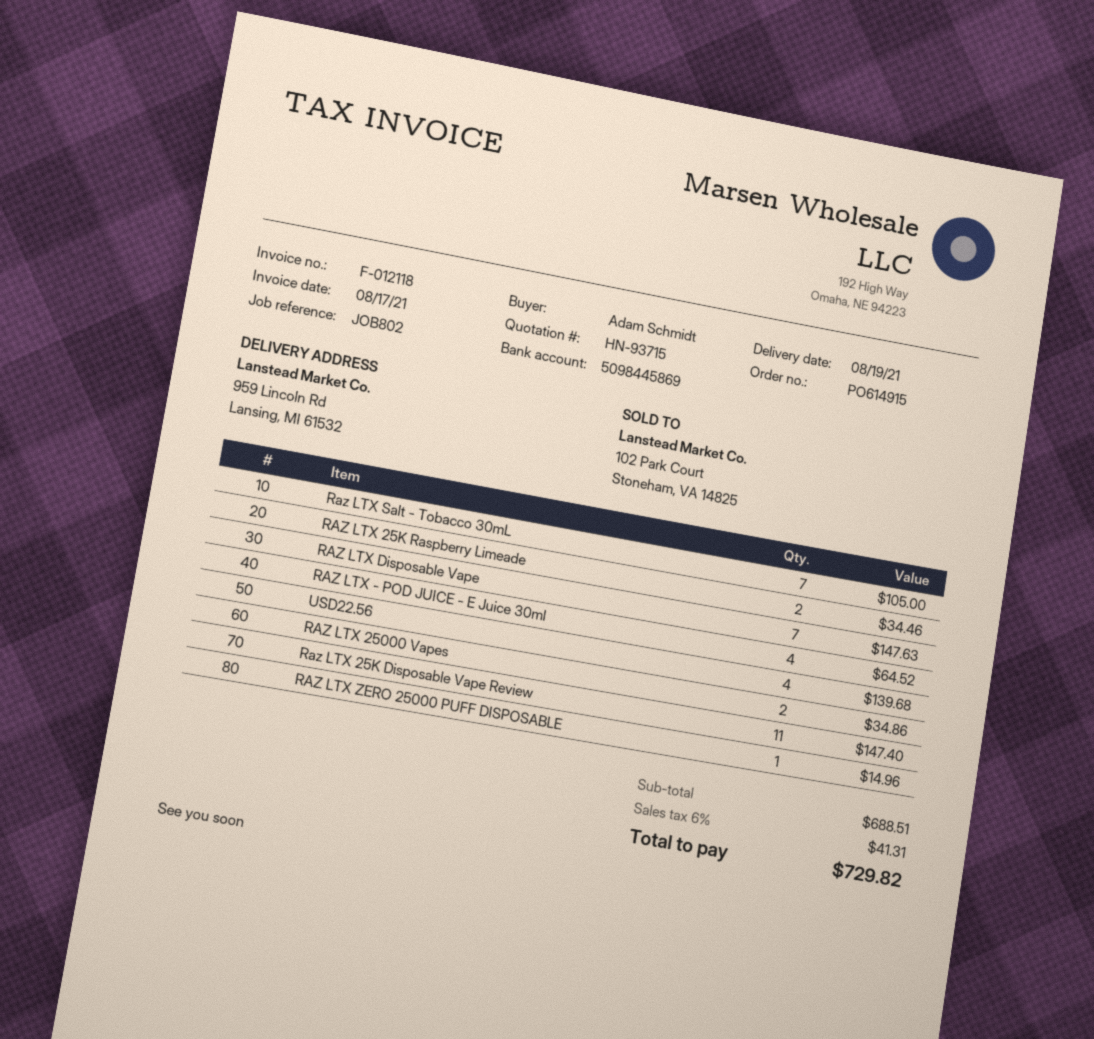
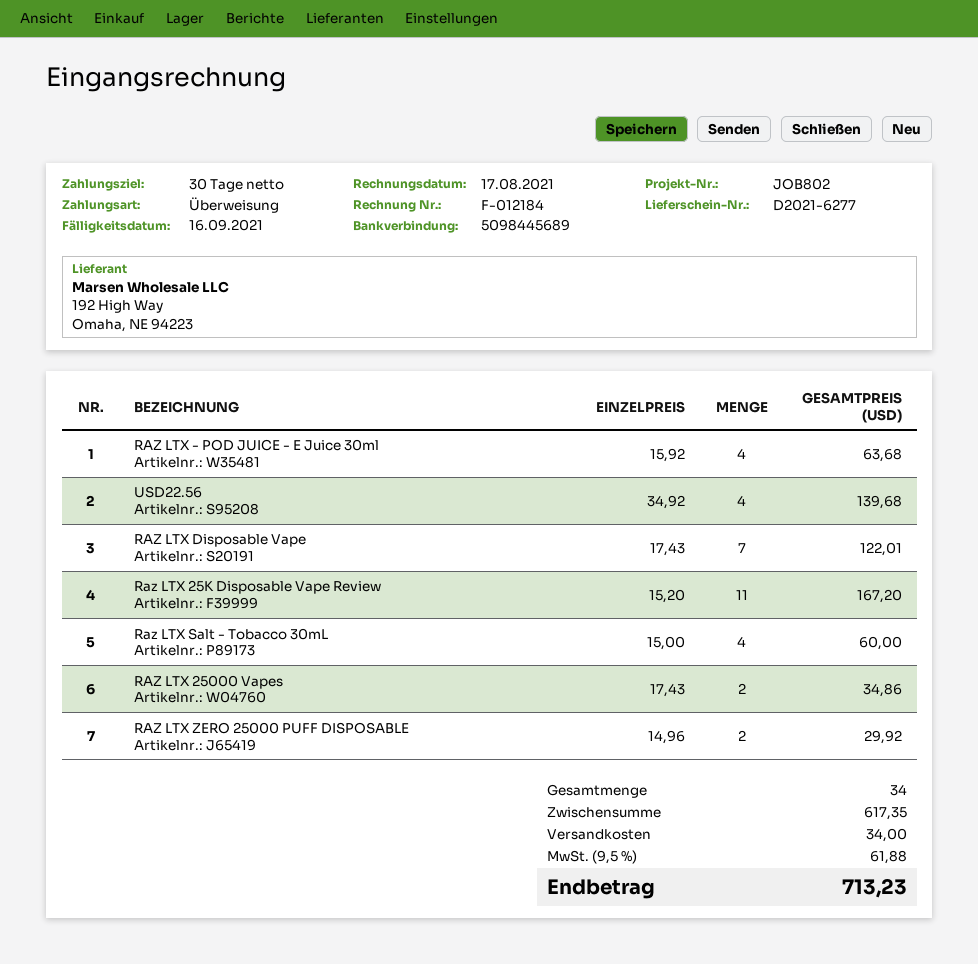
invoice number: F-012118 -> F-012184
bank account: 5098445869 -> 5098445689
Raz LTX Salt - Tobacco 30mL: 7 for 105.00 -> 4 for 60.00
RAZ LTX 25K Raspberry Limeade: 2 for 34.46 -> none
RAZ LTX Disposable Vape: 7 for 147.63 -> 7 for 122.01
RAZ LTX - POD JUICE - E Juice 30ml: 4 for 64.52 -> 4 for 63.68
Raz LTX 25K Disposable Vape Review: 11 for 147.40 -> 11 for 167.20
RAZ LTX ZERO 25000 PUFF DISPOSABLE: 1 for 14.96 -> 2 for 29.92
subtotal: 688.51 -> 617.35
shipping: none -> 34.00
tax: 6% = 41.31 -> 9.5% = 61.88
total: 729.82 -> 713.23

